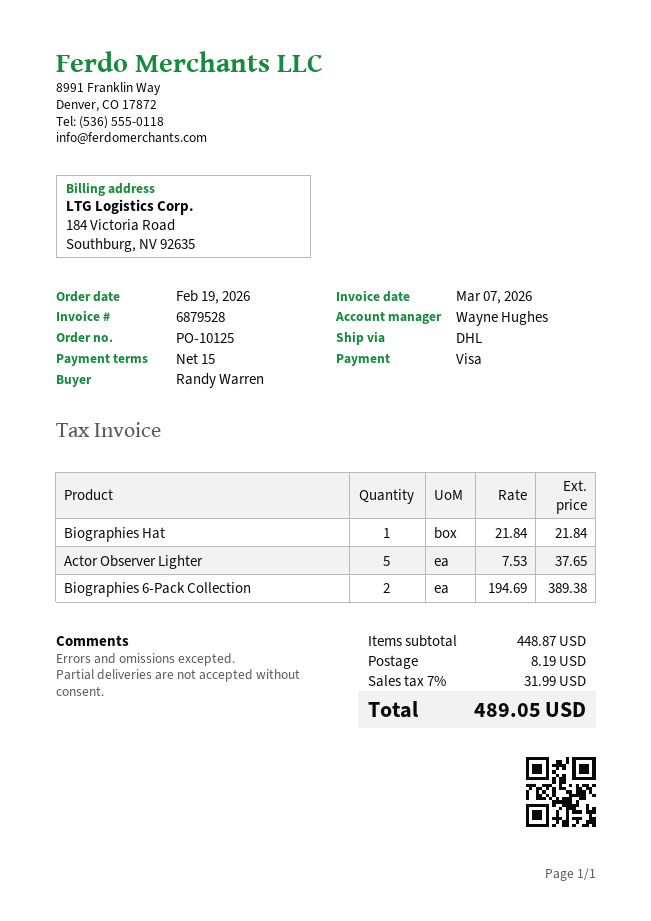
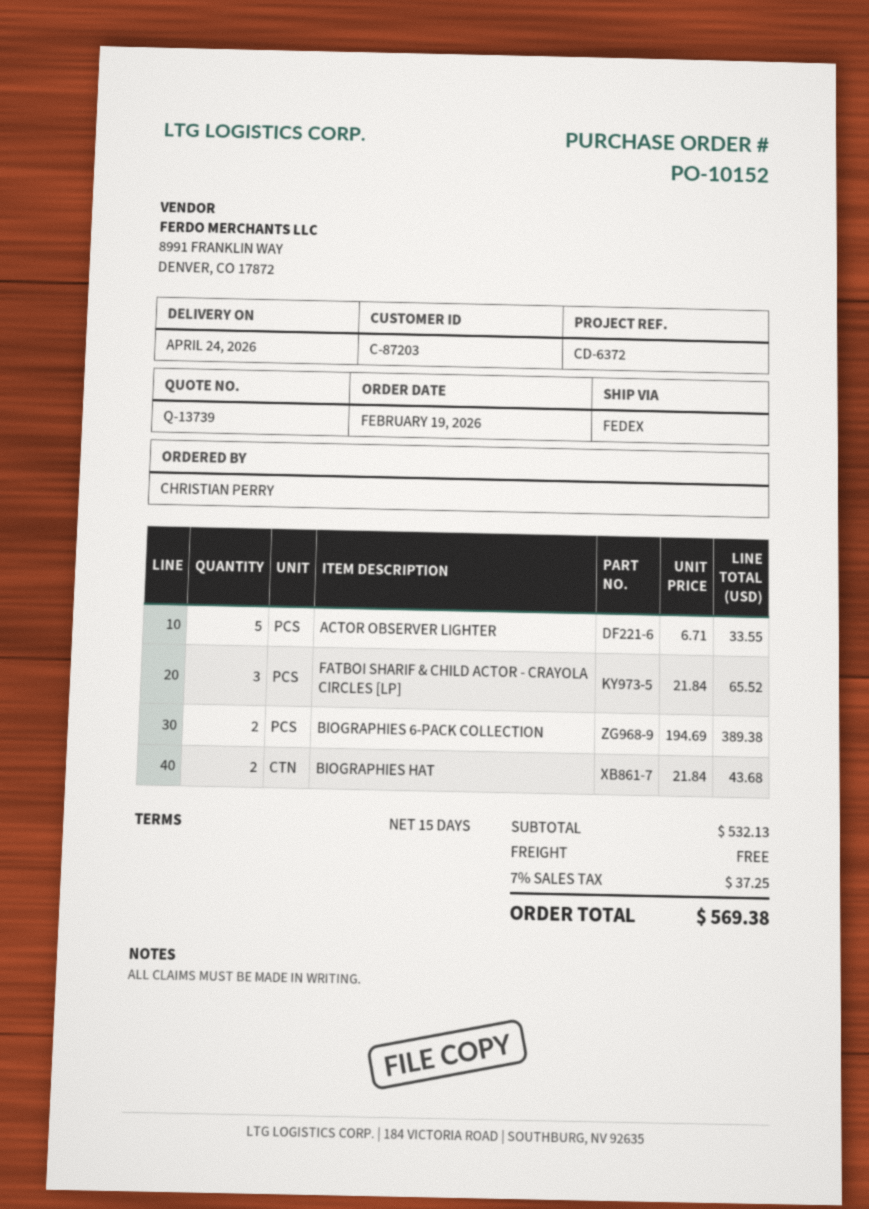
order number: PO-10125 -> PO-10152
ordered by: Randy Warren -> CHRISTIAN PERRY
shipping method: DHL -> FedEx
Biographies Hat: 1 x 21.84 = 21.84 -> 2 x 21.84 = 43.68
Actor Observer Lighter: 5 x 7.53 = 37.65 -> 5 x 6.71 = 33.55
FATBOI SHARIF & CHILD ACTOR - CRAYOLA CIRCLES [LP]: none -> 3 x 21.84 = 65.52
subtotal: 448.87 -> 532.13
shipping: 8.19 -> 0.00
tax: 7% = 31.99 -> 7% = 37.25
total: 489.05 -> 569.38

